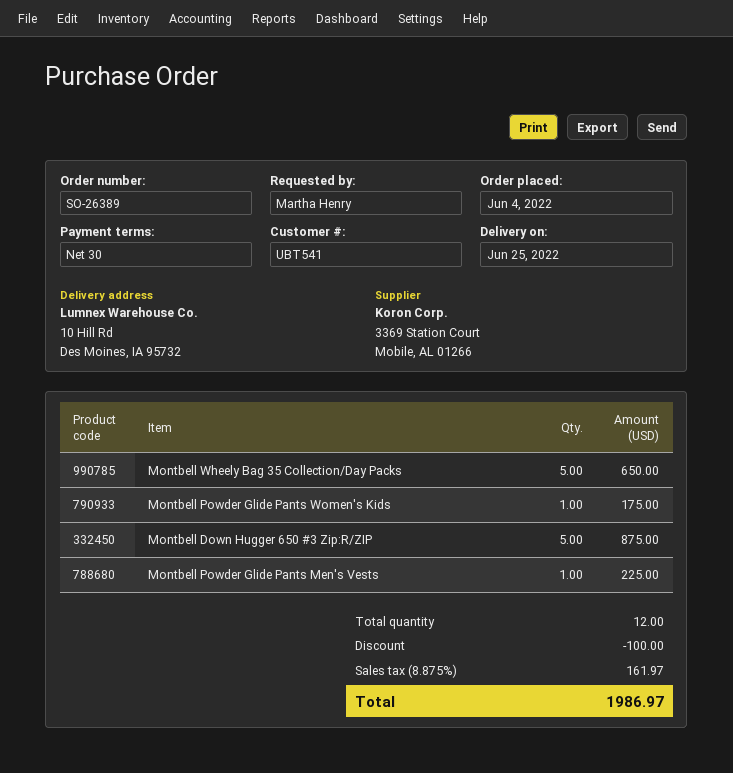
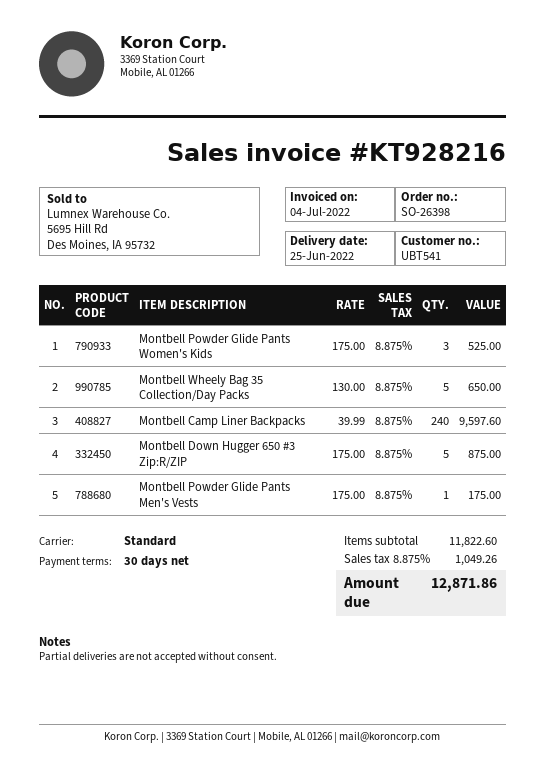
order number: SO-26389 -> SO-26398
Montbell Powder Glide Pants Women's Kids: 1 for 175.00 -> 3 for 525.00
Montbell Powder Glide Pants Men's Vests: 1 for 225.00 -> 1 for 175.00
Montbell Camp Liner Backpacks: none -> 240 for 9597.60
discount: 100.00 -> none
tax: 8.875% = 161.97 -> 8.875% = 1049.26
total: 1986.97 -> 12871.86

